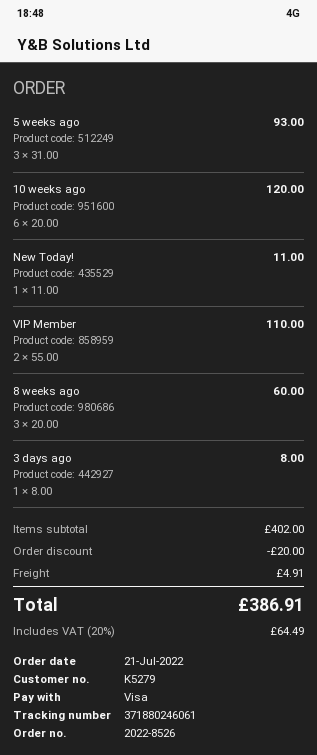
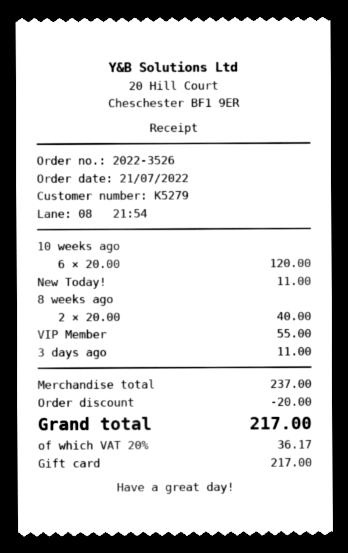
order number: 2022-8526 -> 2022-3526
payment method: Visa -> gift card
5 weeks ago: 3 x 31.00 = 93.00 -> none
VIP Member: 2 x 55.00 = 110.00 -> 1 x 55.00 = 55.00
8 weeks ago: 3 x 20.00 = 60.00 -> 2 x 20.00 = 40.00
3 days ago: 1 x 8.00 = 8.00 -> 1 x 11.00 = 11.00
subtotal: 402.00 -> 237.00
shipping: 4.91 -> none
tax: 20% = 64.49 -> 20% = 36.17
total: 386.91 -> 217.00

